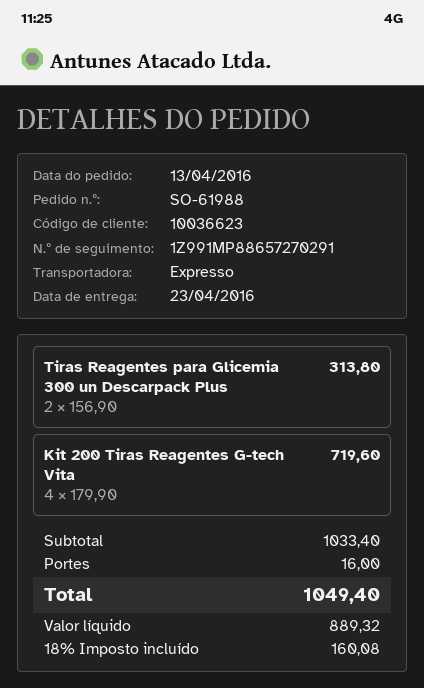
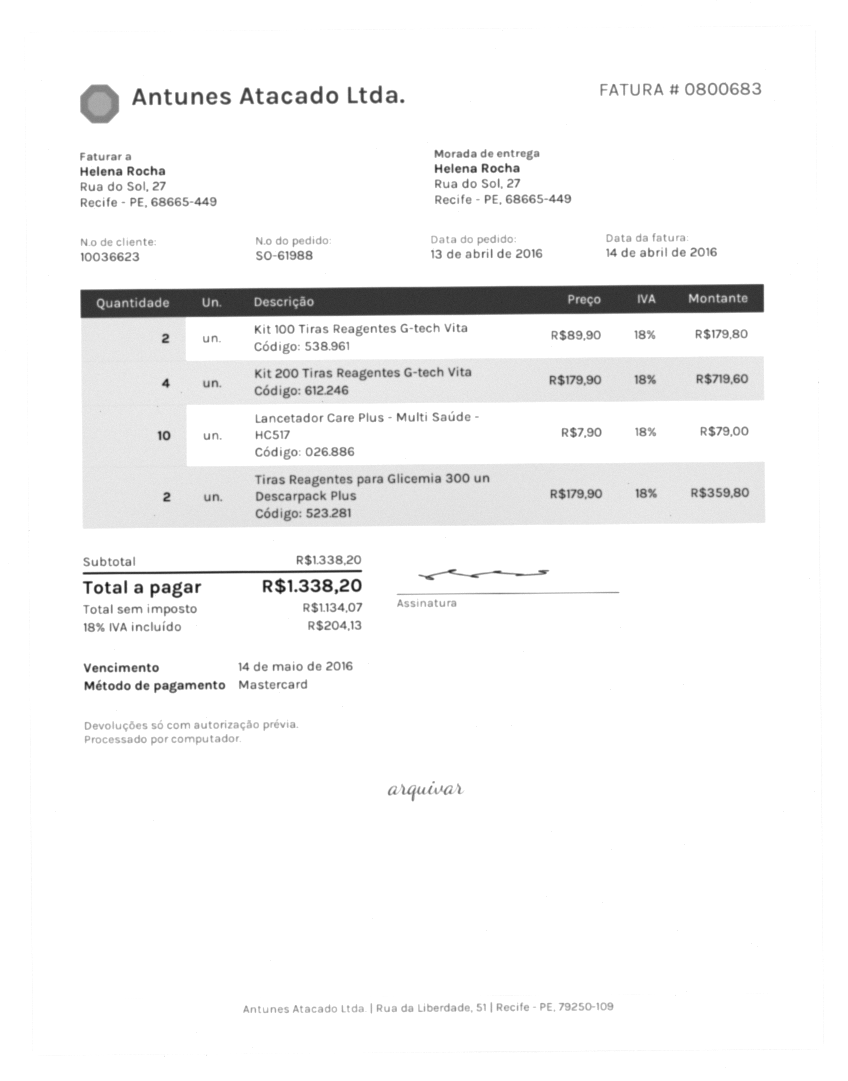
Tiras Reagentes para Glicemia 300 un Descarpack Plus: 2 x 156.90 = 313.80 -> 2 x 179.90 = 359.80
Kit 100 Tiras Reagentes G-tech Vita: none -> 2 x 89.90 = 179.80
Lancetador Care Plus - Multi Saúde - HC517: none -> 10 x 7.90 = 79.00
subtotal: 1033.40 -> 1338.20
shipping: 16.00 -> none
net: 889.32 -> 1134.07
tax: 18% = 160.08 -> 18% = 204.13
total: 1049.40 -> 1338.20

